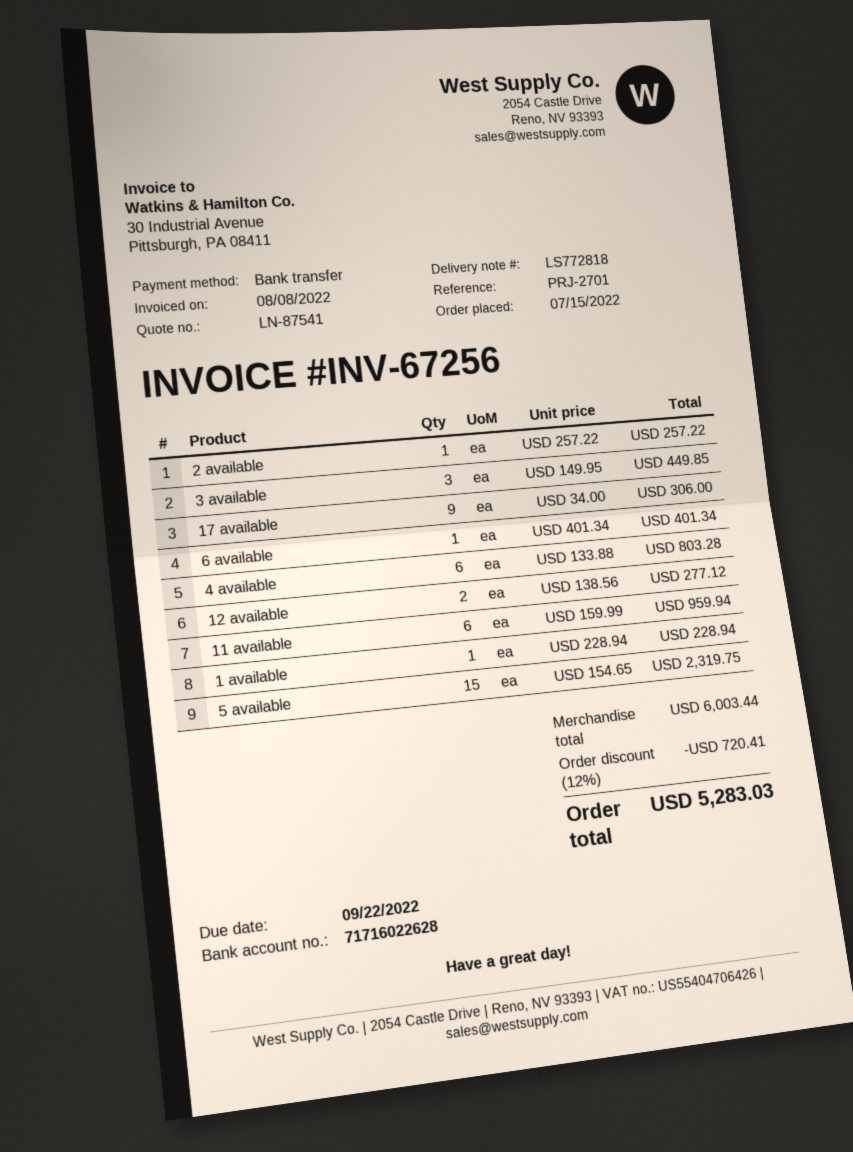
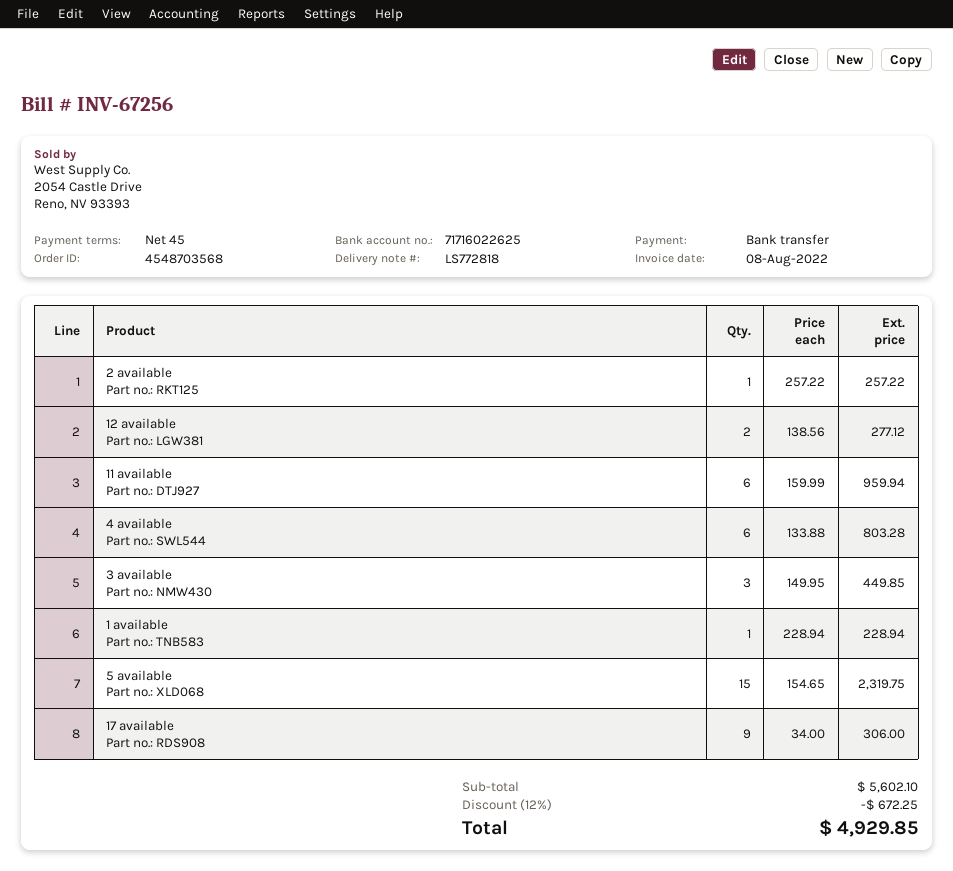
bank account: 71716022628 -> 71716022625
6 available: 1 x 401.34 = 401.34 -> none
subtotal: 6003.44 -> 5602.10
discount: 12% = 720.41 -> 12% = 672.25
total: 5283.03 -> 4929.85

